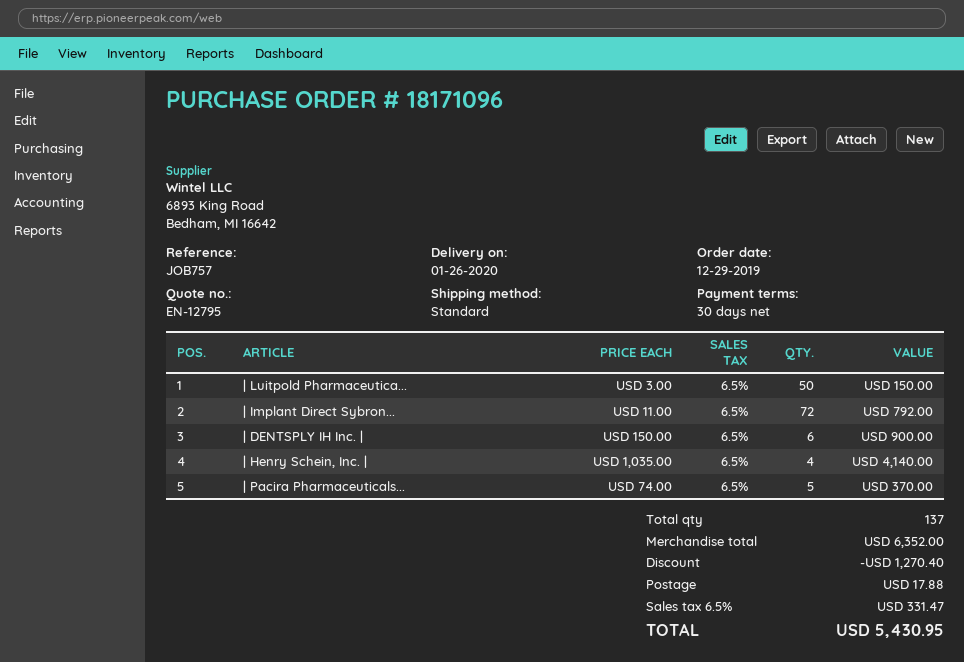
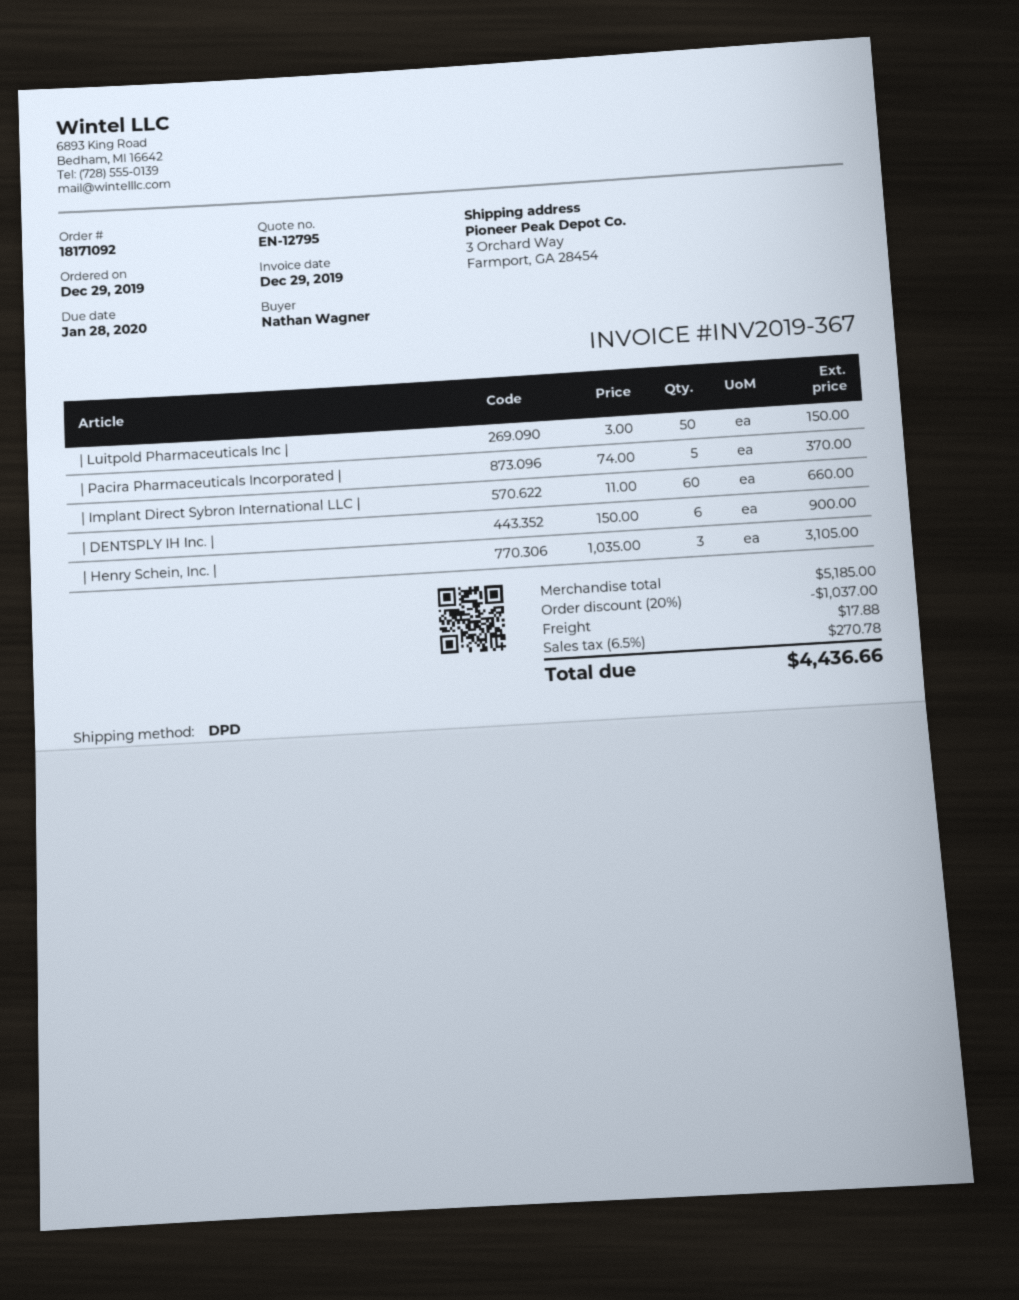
order number: 18171096 -> 18171092
shipping method: standard -> DPD
| Implant Direct Sybron...: 72 x 11.00 = 792.00 -> 60 x 11.00 = 660.00
| Henry Schein, Inc. |: 4 x 1035.00 = 4140.00 -> 3 x 1035.00 = 3105.00
subtotal: 6352.00 -> 5185.00
discount: 1270.40 -> 1037.00
tax: 6.5% = 331.47 -> 6.5% = 270.78
total: 5430.95 -> 4436.66

